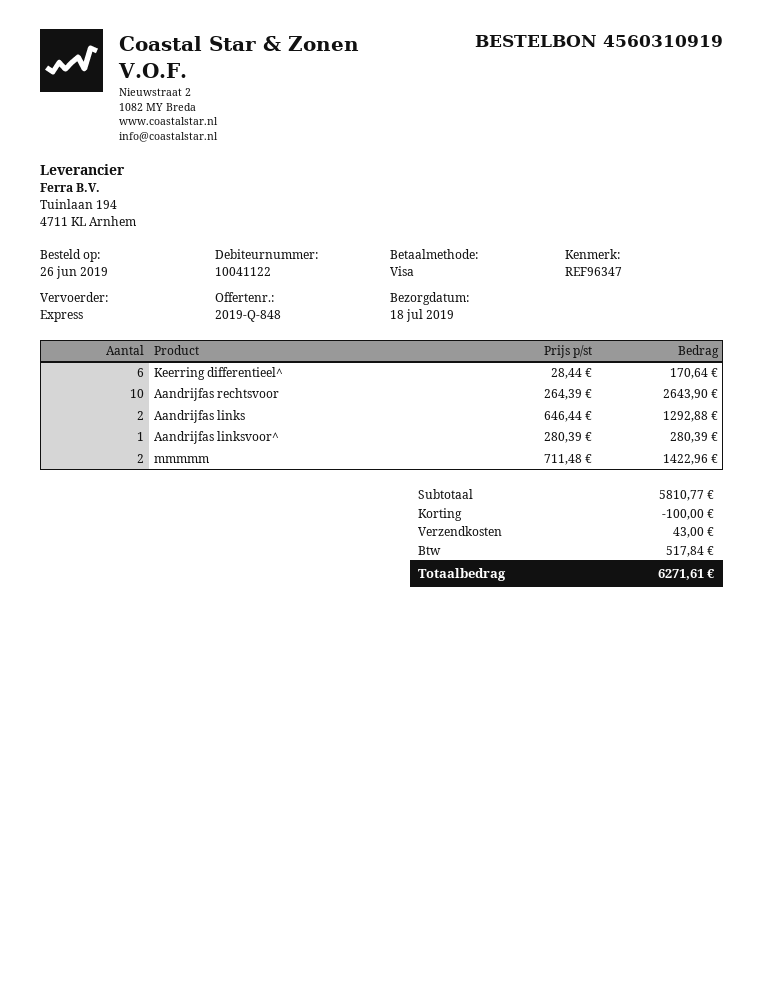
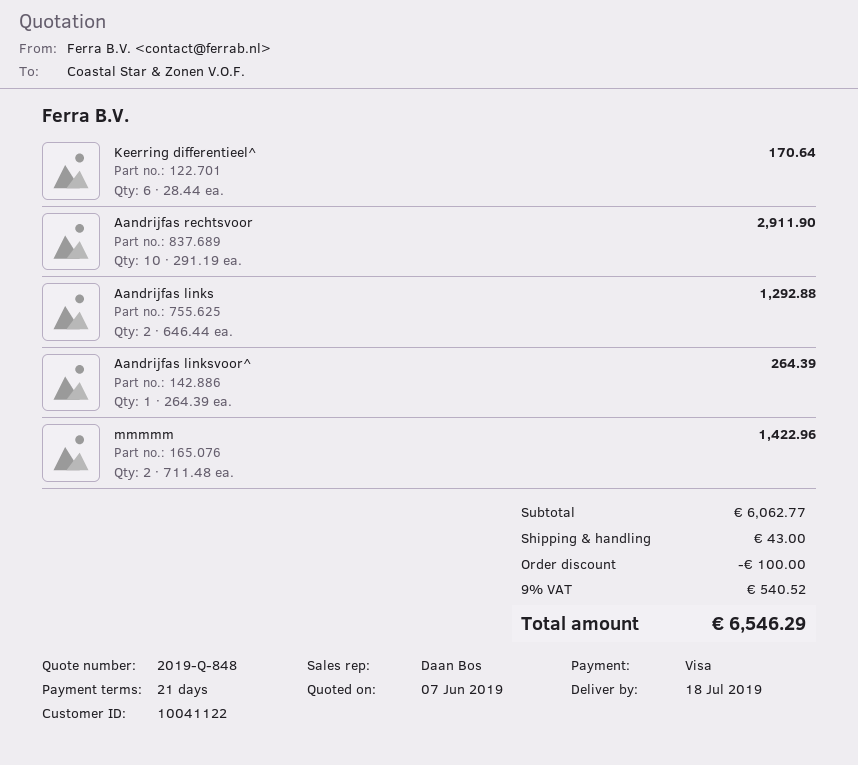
Aandrijfas rechtsvoor: 10 x 264.39 = 2643.90 -> 10 x 291.19 = 2911.90
Aandrijfas linksvoor^: 1 x 280.39 = 280.39 -> 1 x 264.39 = 264.39
subtotal: 5810.77 -> 6062.77
tax: 517.84 -> 540.52
total: 6271.61 -> 6546.29

